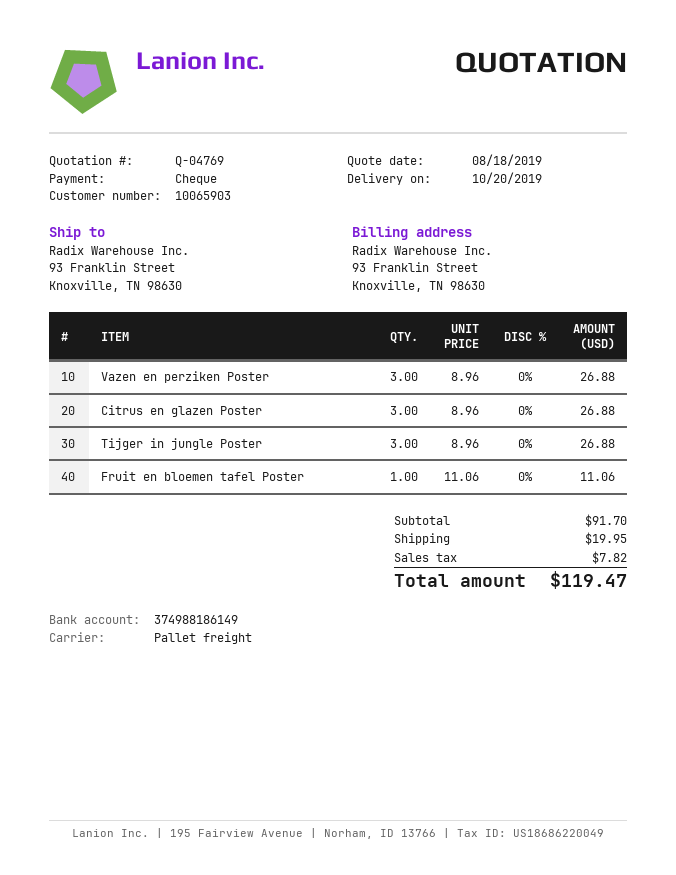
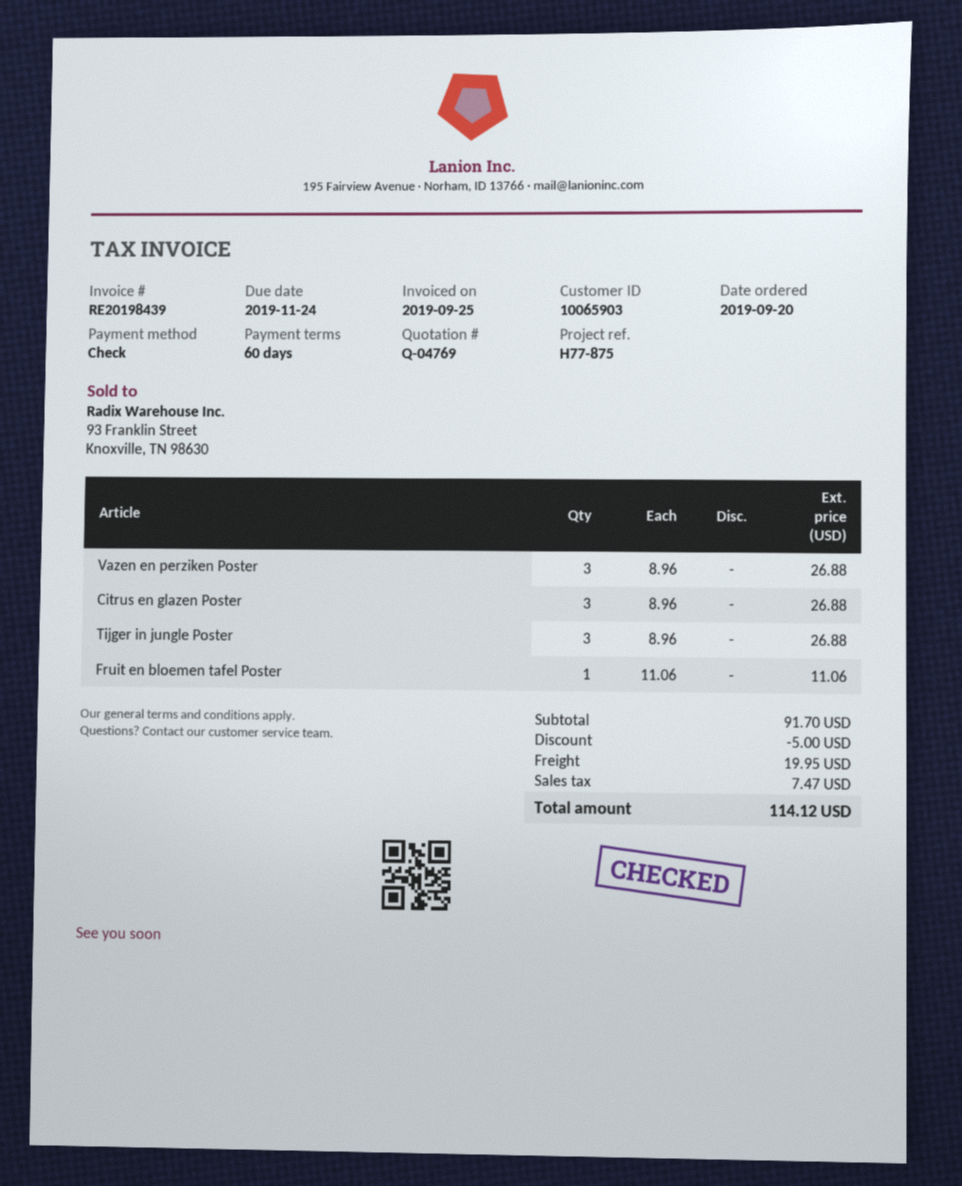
discount: none -> 5.00
tax: 7.82 -> 7.47
total: 119.47 -> 114.12

